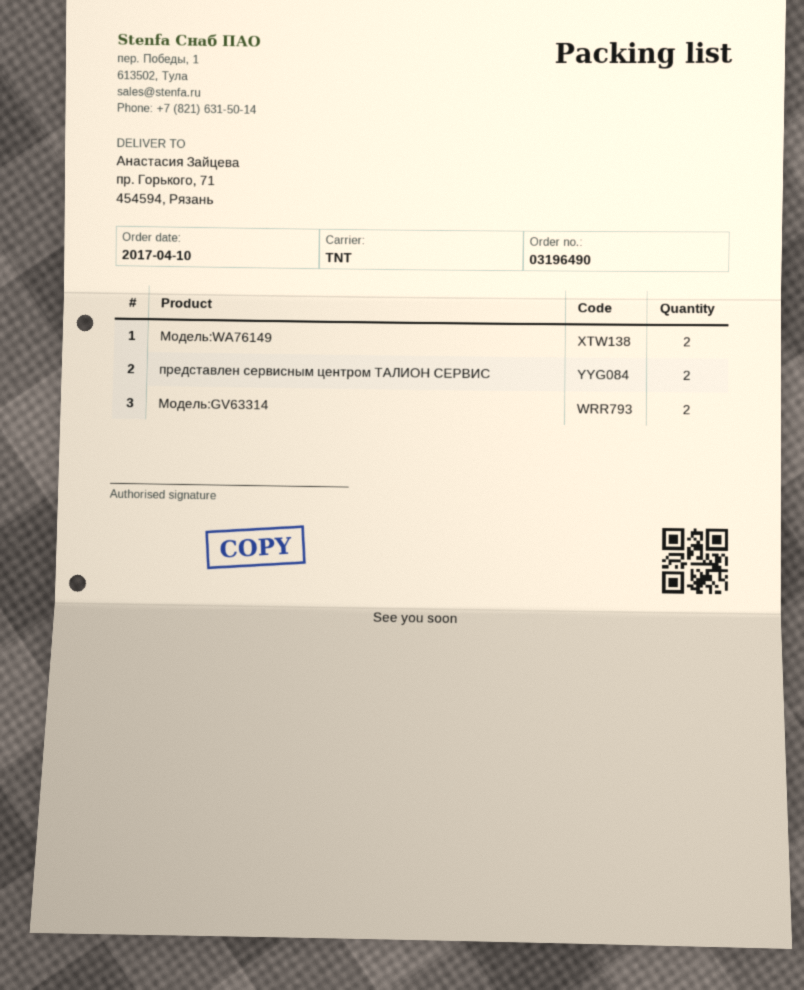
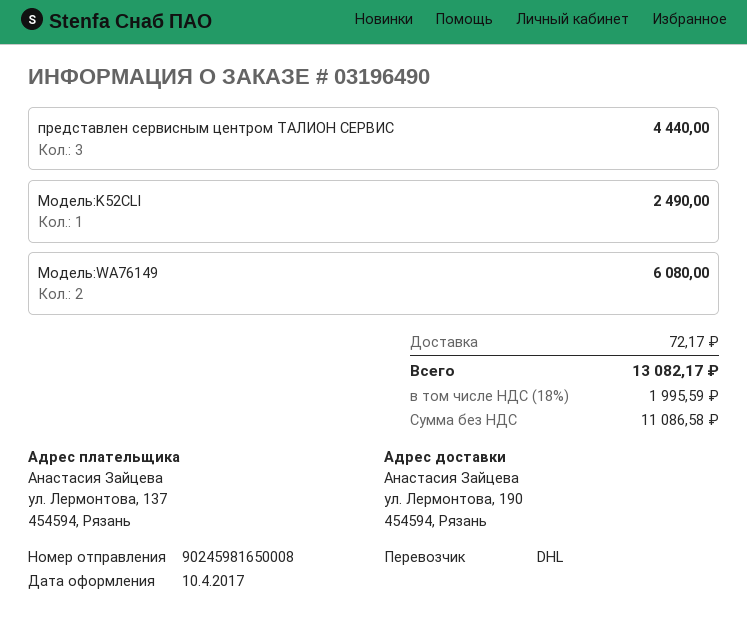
shipping method: TNT -> DHL
ship to: пр. Горького, 71, 454594, Рязань -> ул. Лермонтова, 190, 454594, Рязань
представлен сервисным центром ТАЛИОН СЕРВИС: 2 -> 3
Модель:GV63314: 2 -> none
Модель:K52CLI: none -> 1

